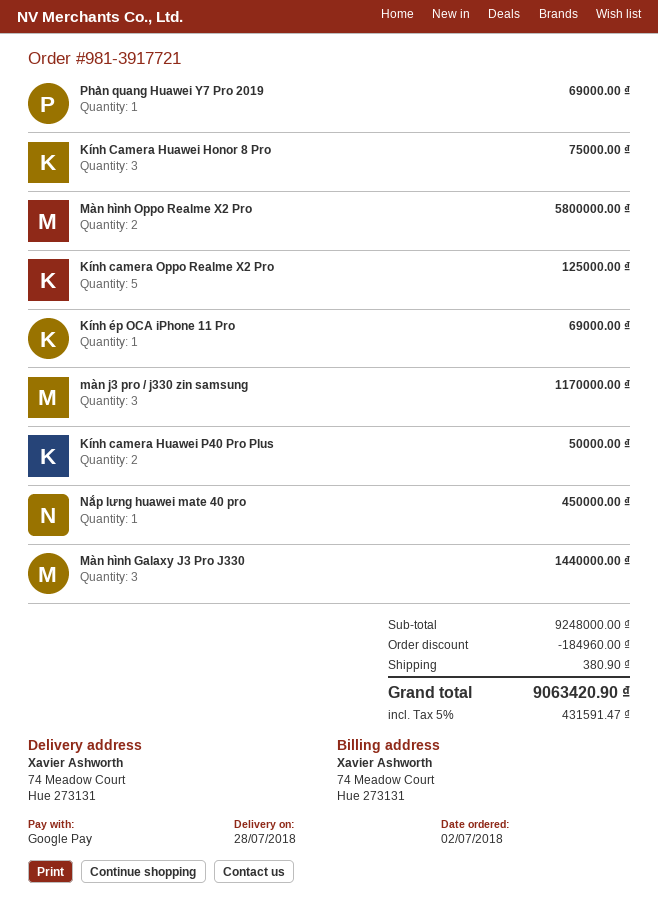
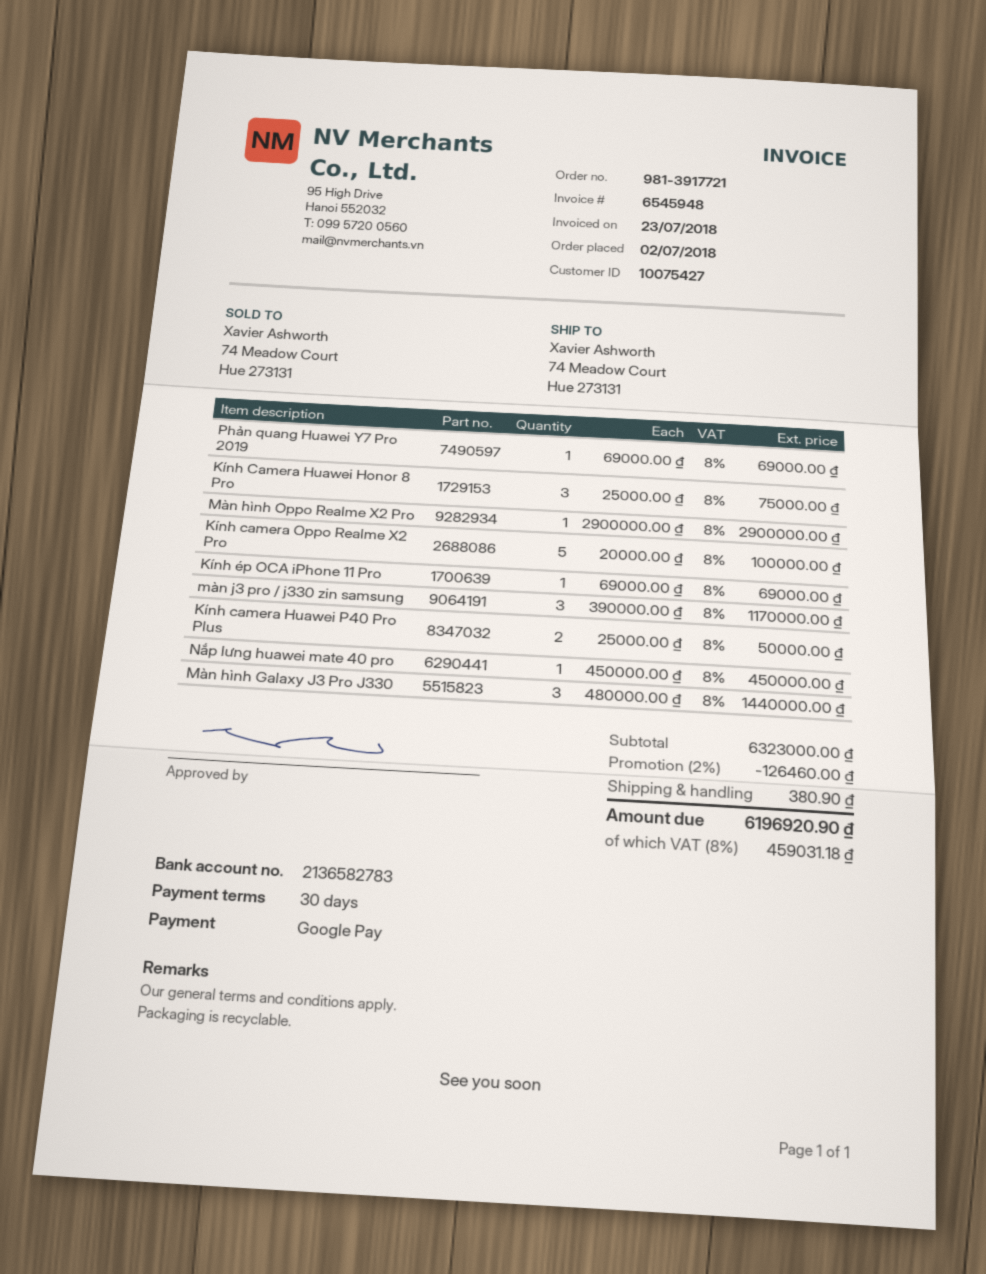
Màn hình Oppo Realme X2 Pro: 2 for 5800000.00 -> 1 for 2900000.00
Kính camera Oppo Realme X2 Pro: 5 for 125000.00 -> 5 for 100000.00
subtotal: 9248000.00 -> 6323000.00
discount: 184960.00 -> 126460.00
tax: 5% = 431591.47 -> 8% = 459031.18
total: 9063420.90 -> 6196920.90

